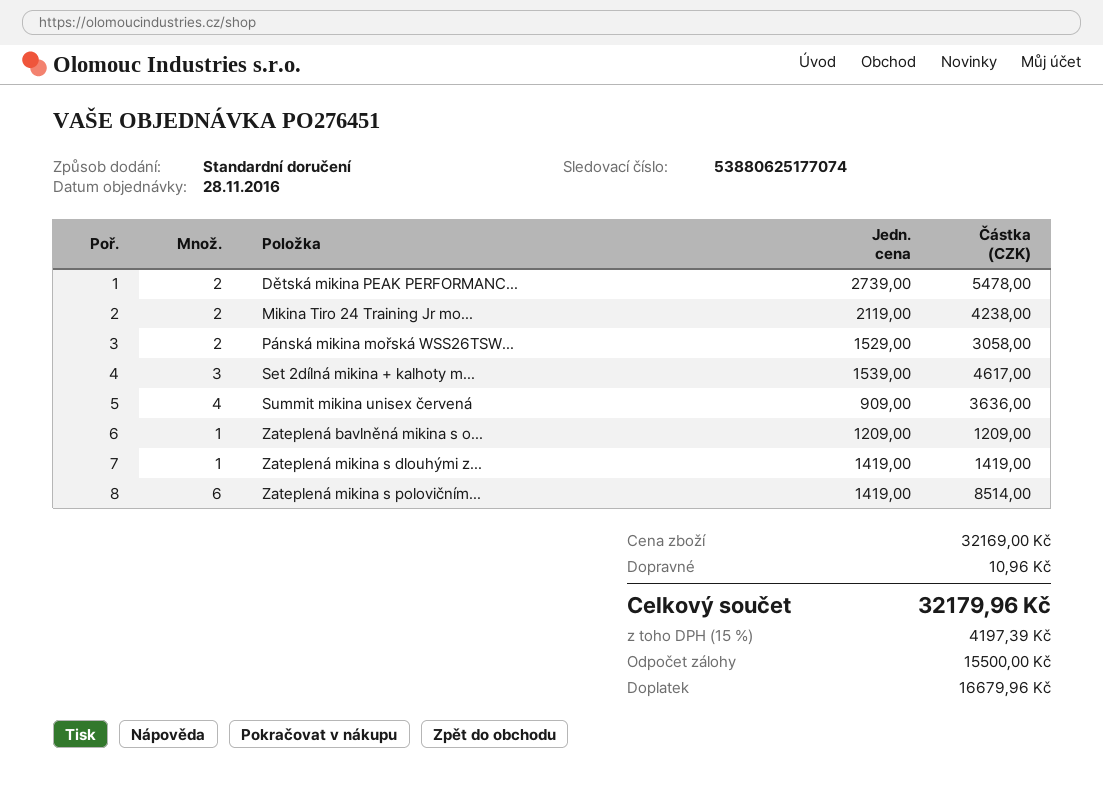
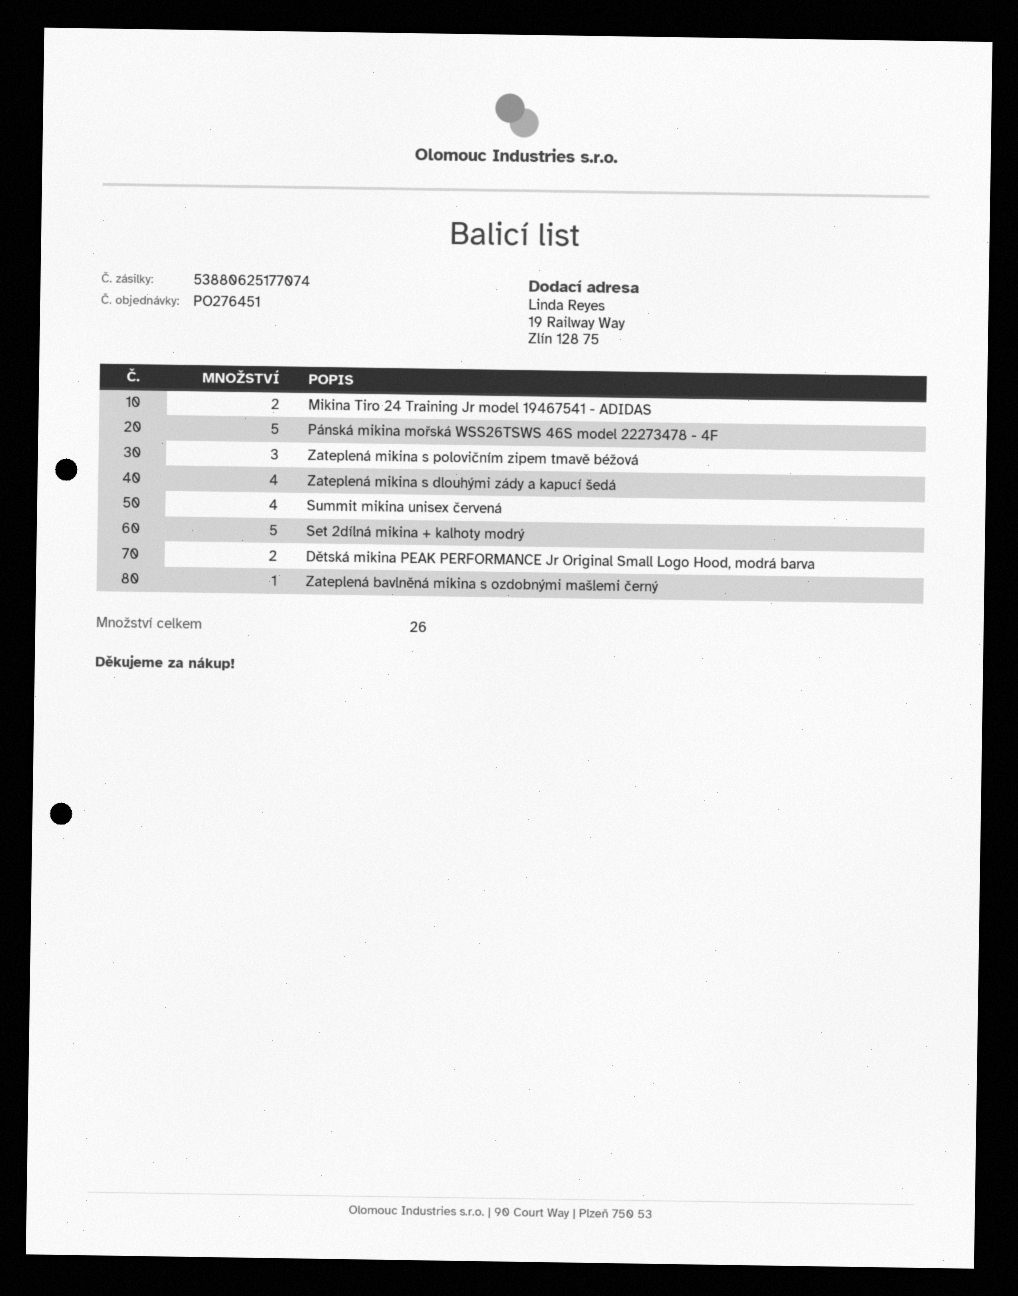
Pánská mikina mořská WSS26TSW...: 2 -> 5
Set 2dílná mikina + kalhoty m...: 3 -> 5
Zateplená mikina s dlouhými z...: 1 -> 4
Zateplená mikina s polovičním...: 6 -> 3

